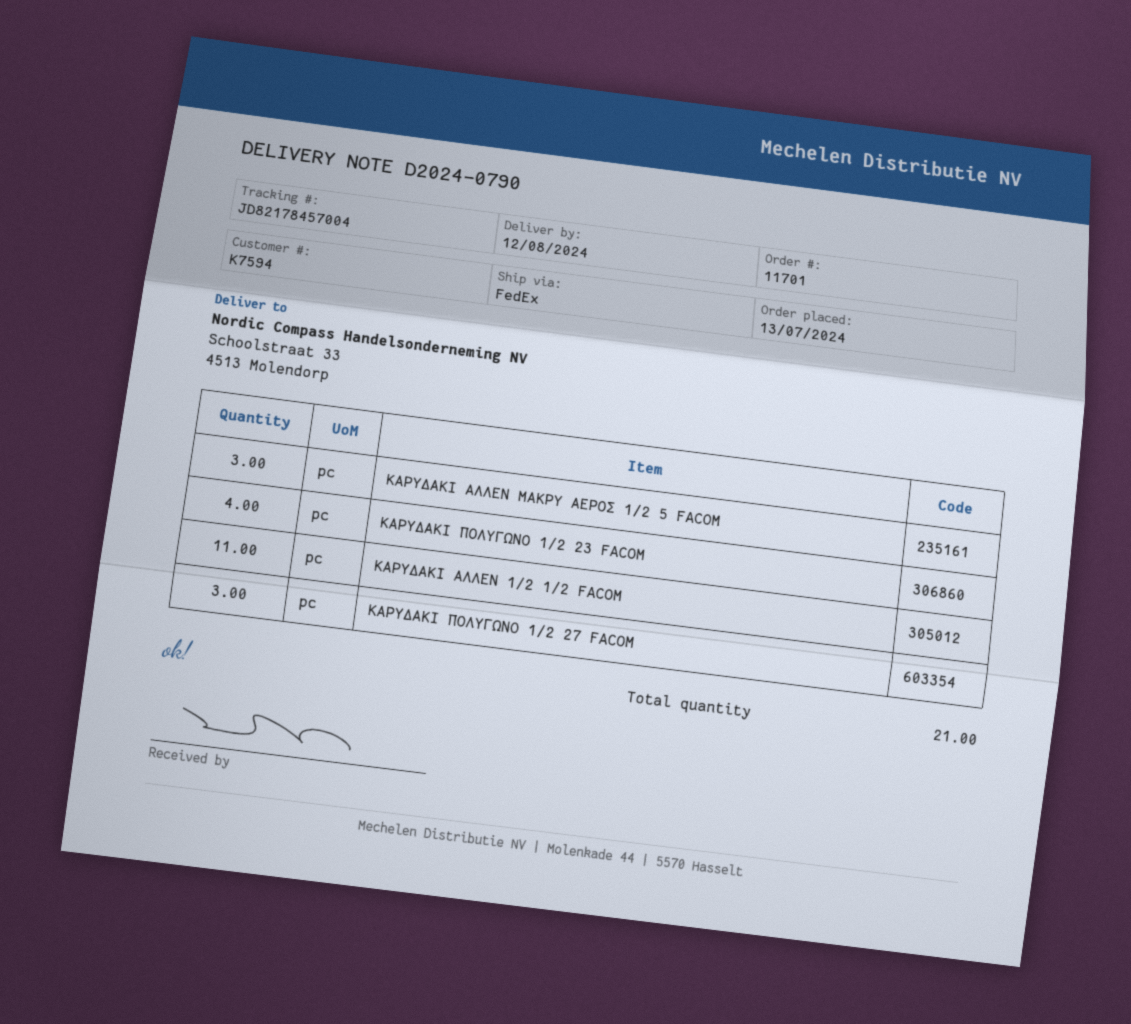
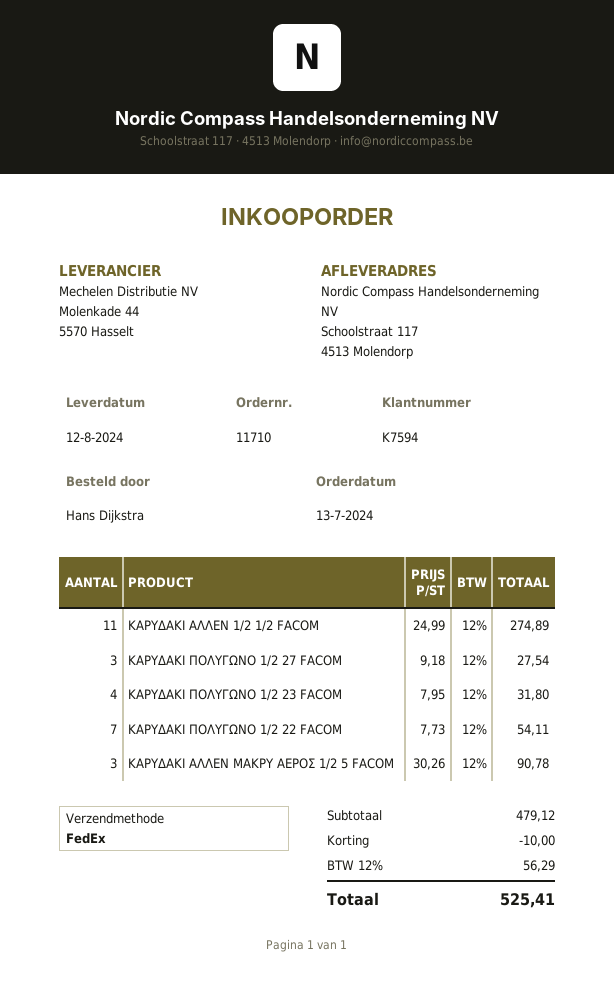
order number: 11701 -> 11710
ship to: Schoolstraat 33, 4513 Molendorp -> Schoolstraat 117, 4513 Molendorp
ΚΑΡΥΔΑΚΙ ΠΟΛΥΓΩΝΟ 1/2 22 FACOM: none -> 7

